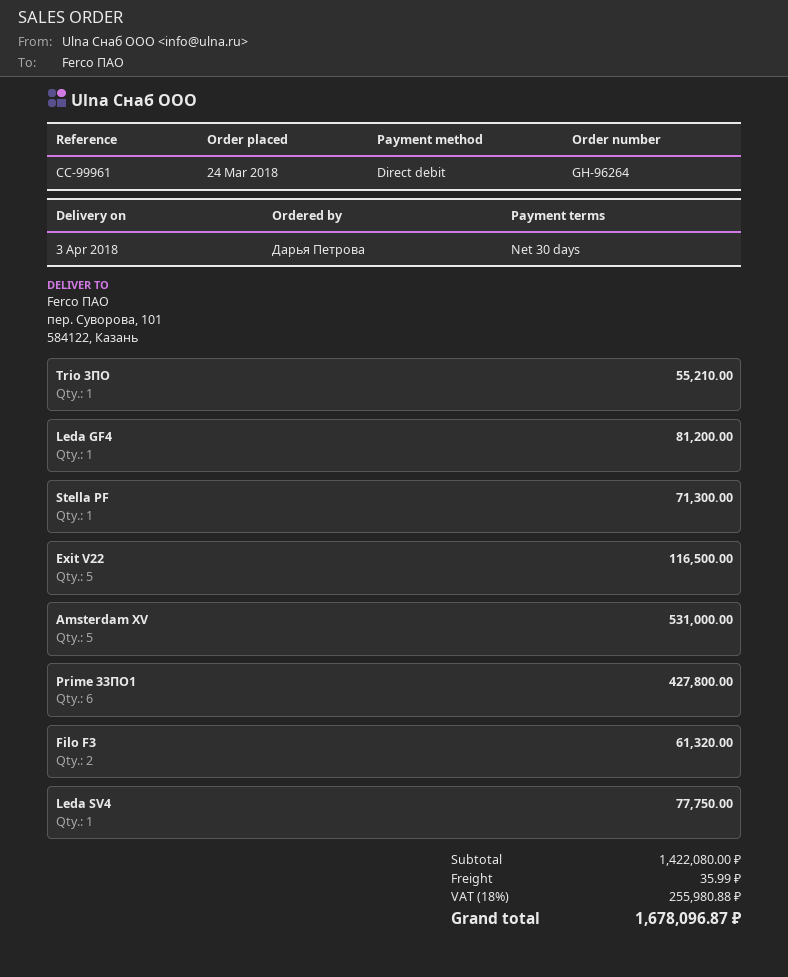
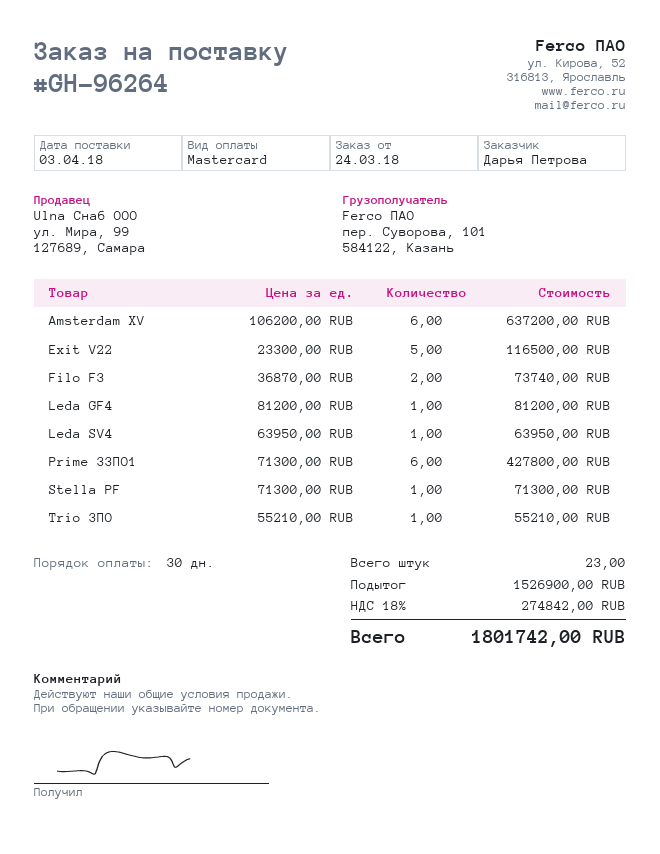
payment method: direct debit -> Mastercard
Amsterdam XV: 5 for 531000.00 -> 6 for 637200.00
Filo F3: 2 for 61320.00 -> 2 for 73740.00
Leda SV4: 1 for 77750.00 -> 1 for 63950.00
subtotal: 1422080.00 -> 1526900.00
shipping: 35.99 -> none
tax: 18% = 255980.88 -> 18% = 274842.00
total: 1678096.87 -> 1801742.00

